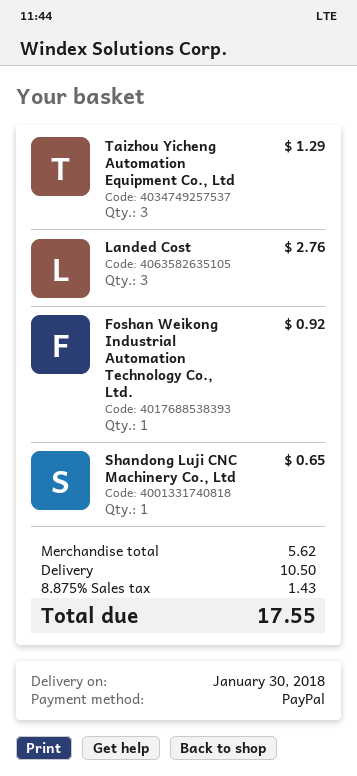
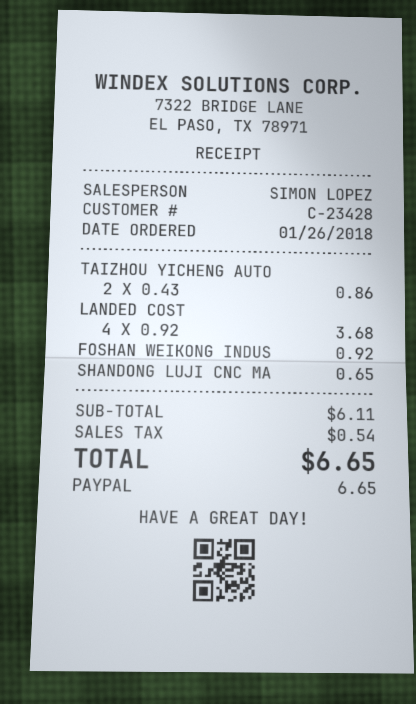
Taizhou Yicheng Automation Equipment Co., Ltd: 3 for 1.29 -> 2 for 0.86
Landed Cost: 3 for 2.76 -> 4 for 3.68
subtotal: 5.62 -> 6.11
shipping: 10.50 -> none
tax: 1.43 -> 0.54
total: 17.55 -> 6.65

